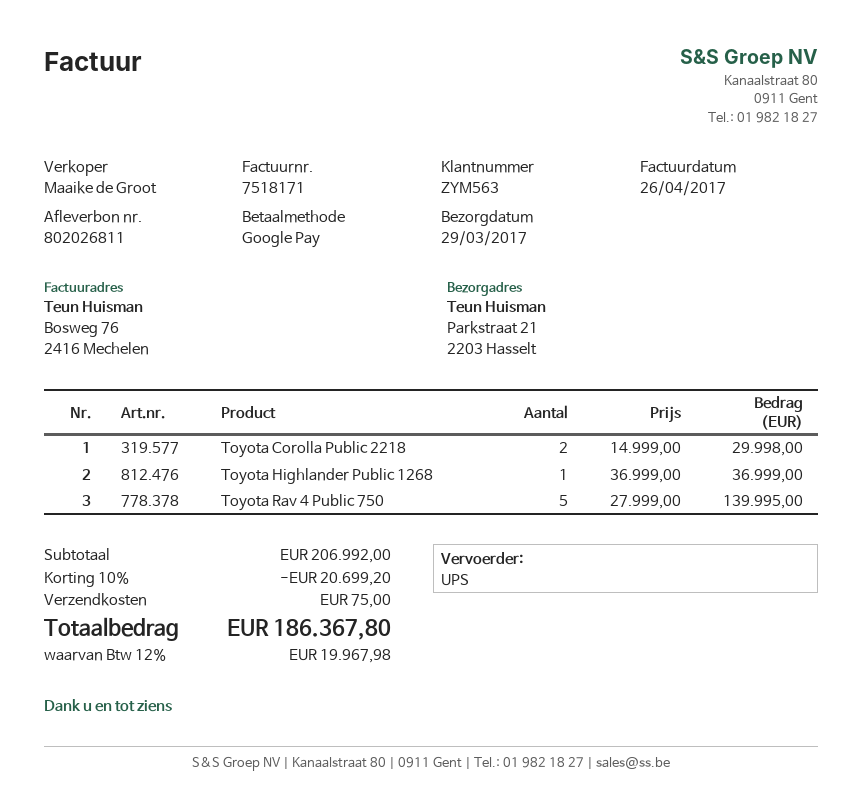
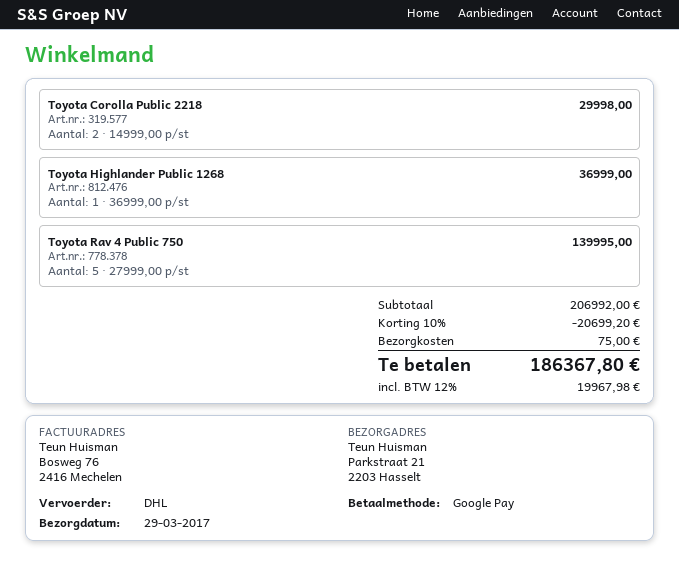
shipping method: UPS -> DHL

